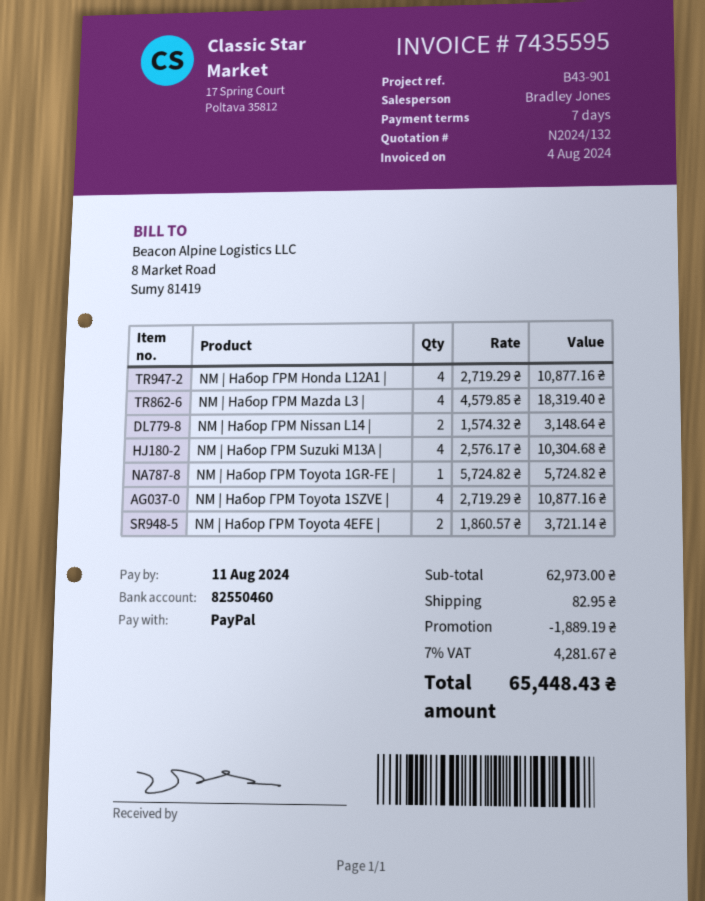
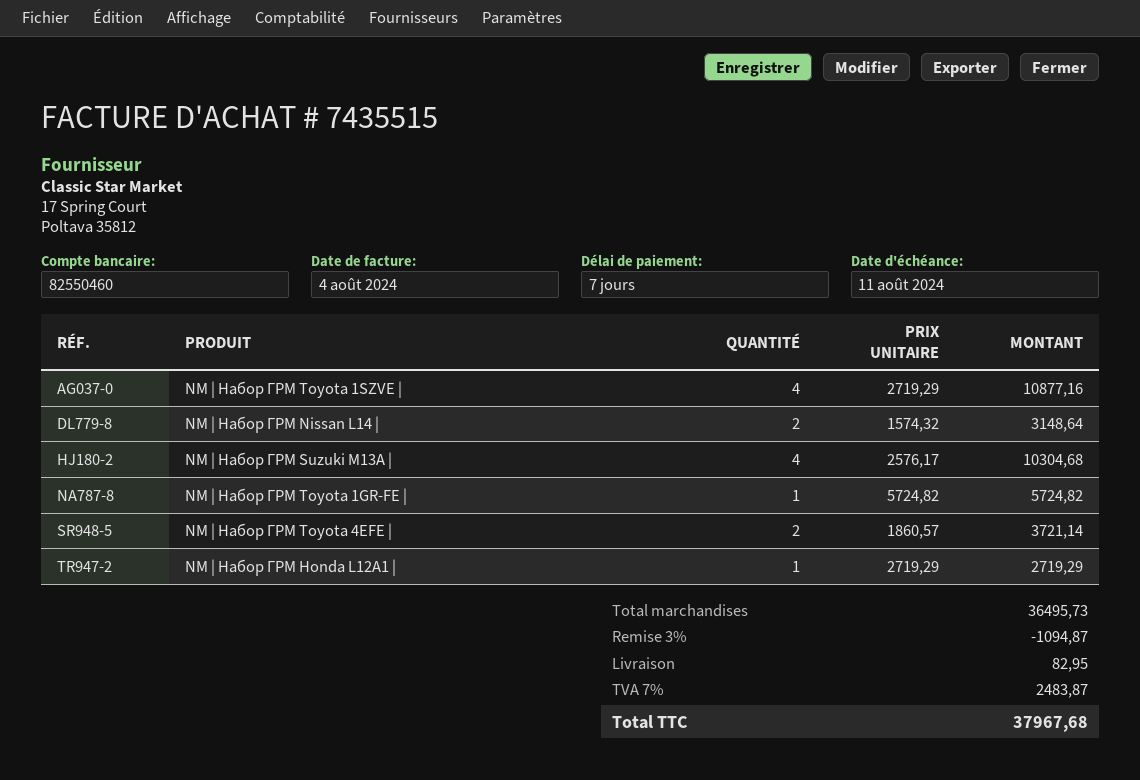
invoice number: 7435595 -> 7435515
NM | Набор ГРМ Honda L12A1 |: 4 x 2719.29 = 10877.16 -> 1 x 2719.29 = 2719.29
NM | Набор ГРМ Mazda L3 |: 4 x 4579.85 = 18319.40 -> none
subtotal: 62973.00 -> 36495.73
discount: 1889.19 -> 1094.87
tax: 7% = 4281.67 -> 7% = 2483.87
total: 65448.43 -> 37967.68

